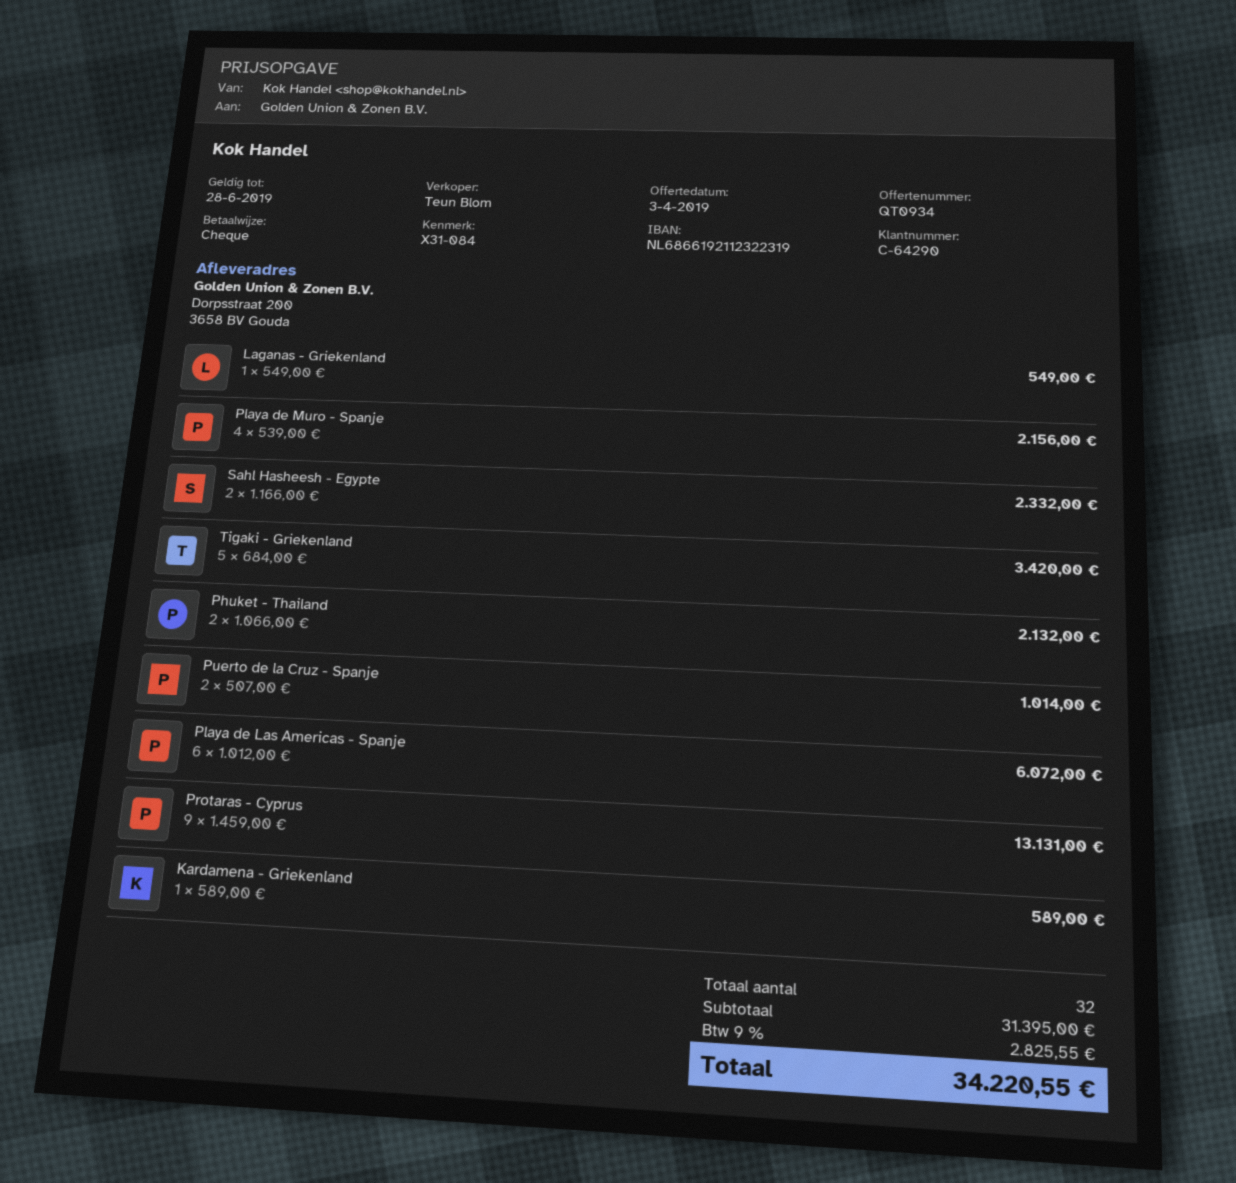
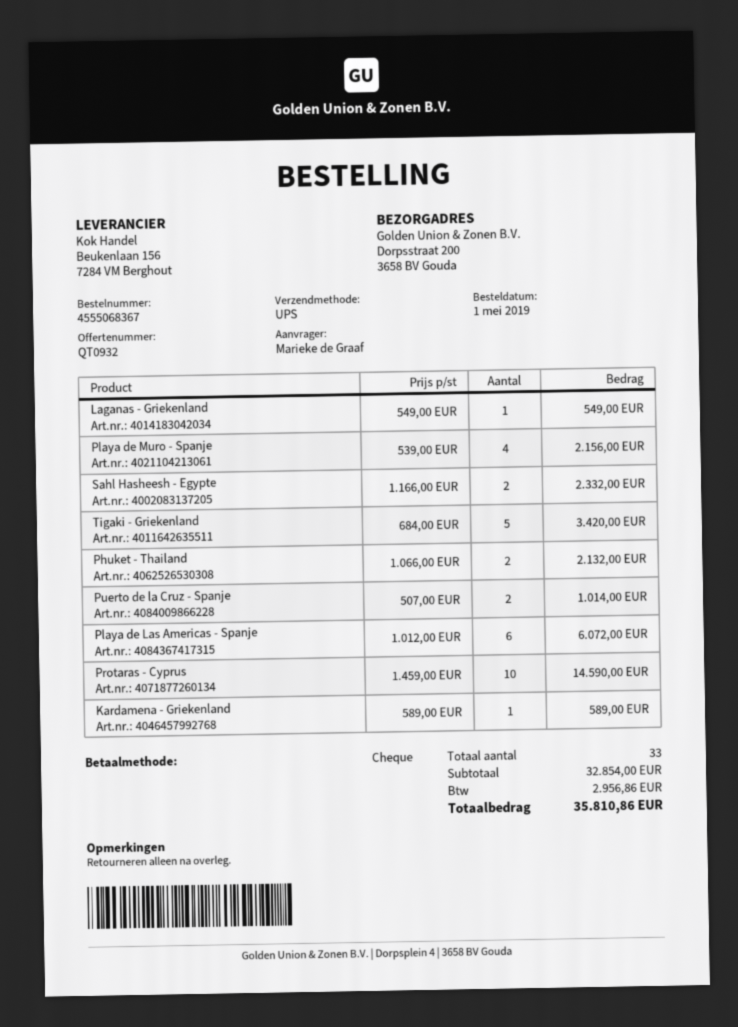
quote number: QT0934 -> QT0932
Protaras - Cyprus: 9 x 1459.00 = 13131.00 -> 10 x 1459.00 = 14590.00
total quantity: 32 -> 33
subtotal: 31395.00 -> 32854.00
tax: 2825.55 -> 2956.86
total: 34220.55 -> 35810.86

